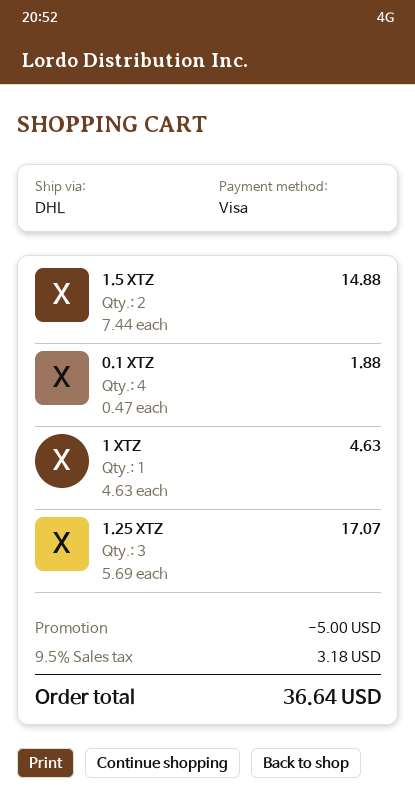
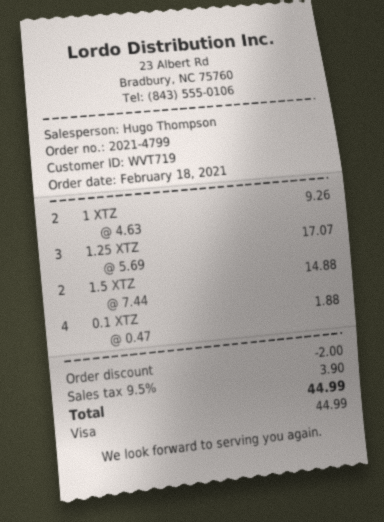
1 XTZ: 1 x 4.63 = 4.63 -> 2 x 4.63 = 9.26
discount: 5.00 -> 2.00
tax: 9.5% = 3.18 -> 9.5% = 3.90
total: 36.64 -> 44.99

